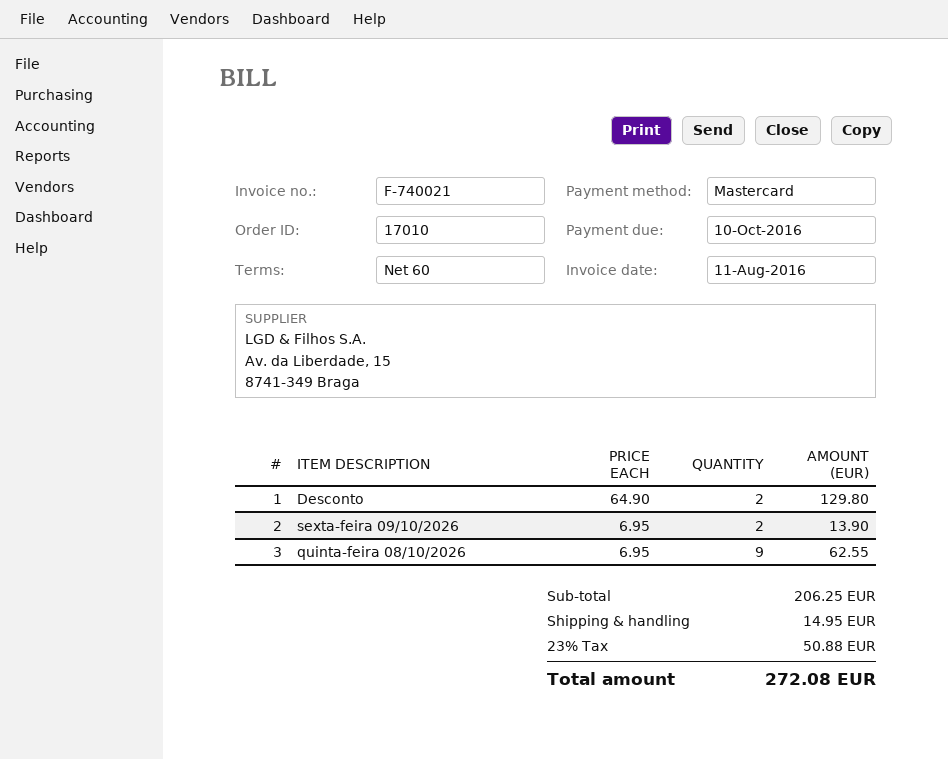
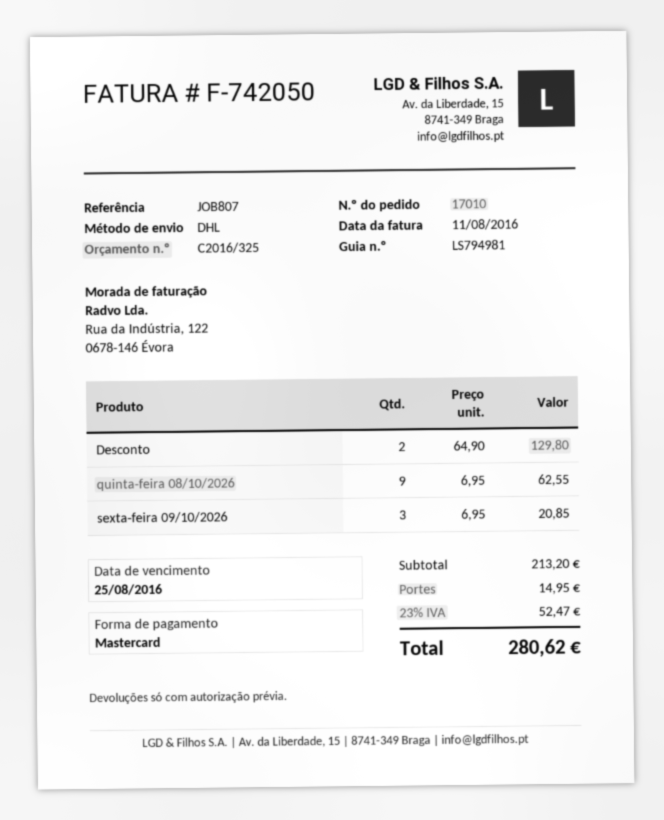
invoice number: F-740021 -> F-742050
due date: 2016-10-10 -> 2016-08-25
sexta-feira 09/10/2026: 2 x 6.95 = 13.90 -> 3 x 6.95 = 20.85
subtotal: 206.25 -> 213.20
tax: 23% = 50.88 -> 23% = 52.47
total: 272.08 -> 280.62

